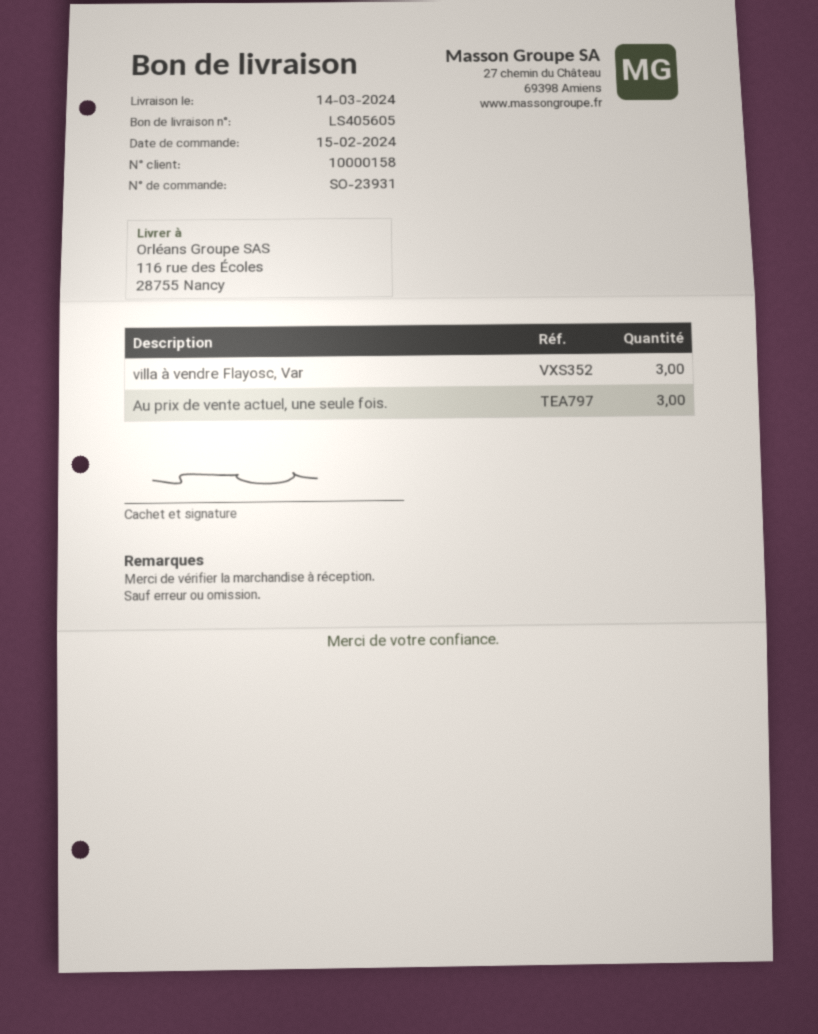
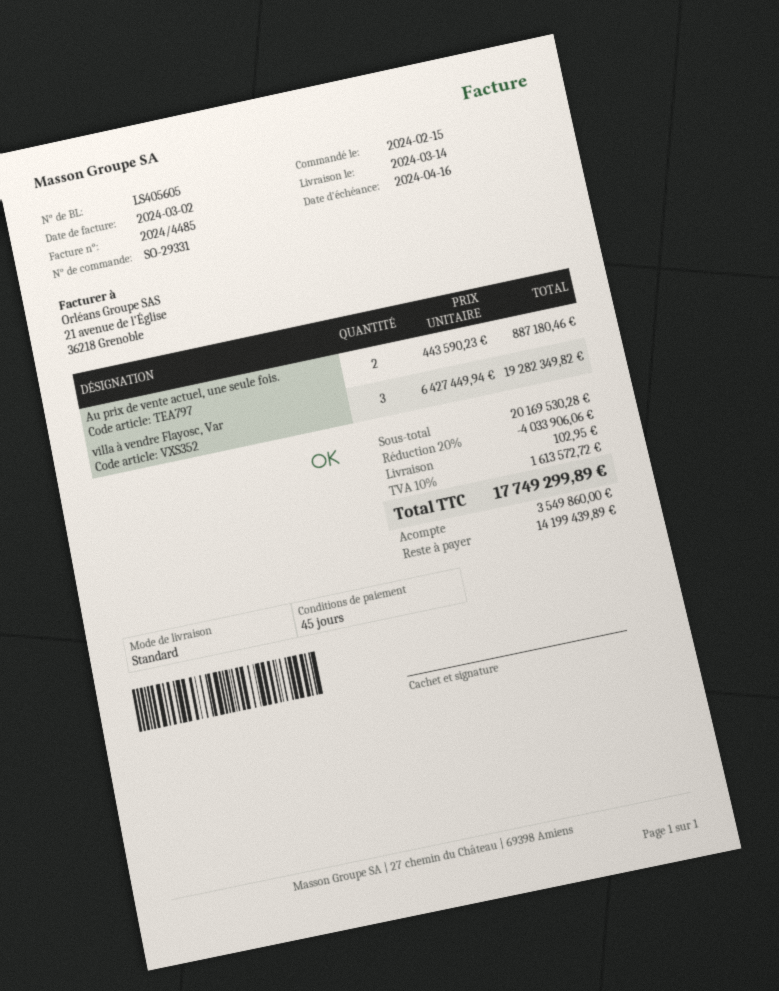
order number: SO-23931 -> SO-29331
Au prix de vente actuel, une seule fois.: 3 -> 2

